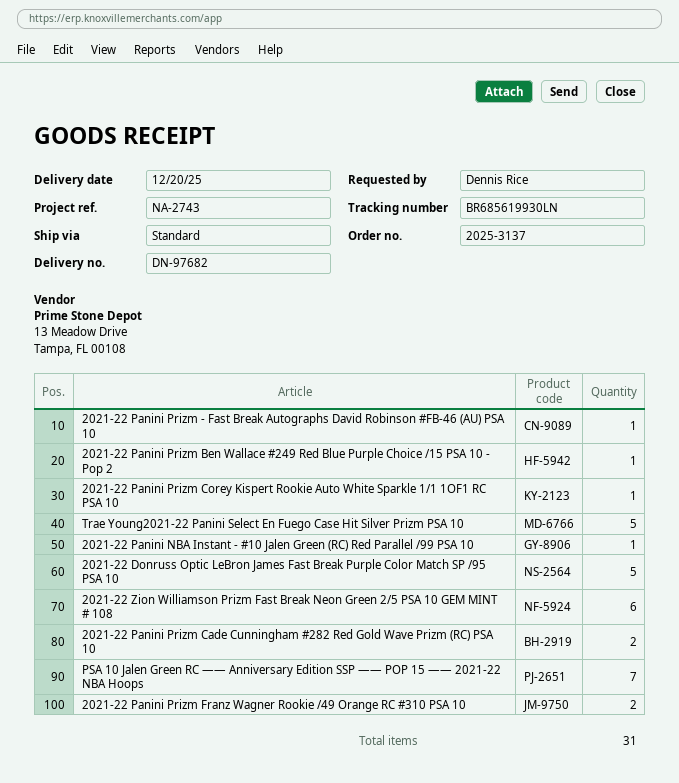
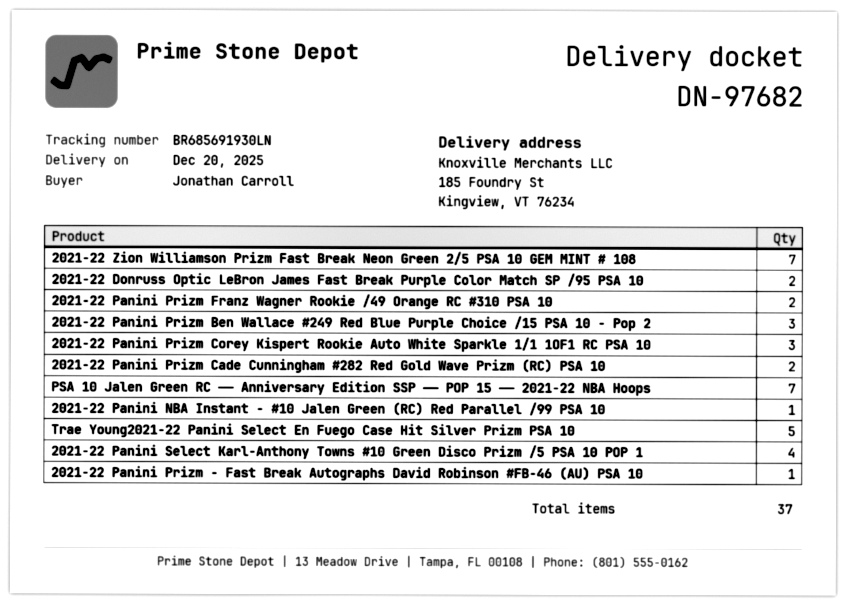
ordered by: Dennis Rice -> Jonathan Carroll
tracking number: BR685619930LN -> BR685691930LN
2021-22 Panini Prizm Ben Wallace #249 Red Blue Purple Choice /15 PSA 10 - Pop 2: 1 -> 3
2021-22 Panini Prizm Corey Kispert Rookie Auto White Sparkle 1/1 1OF1 RC PSA 10: 1 -> 3
2021-22 Donruss Optic LeBron James Fast Break Purple Color Match SP /95 PSA 10: 5 -> 2
2021-22 Zion Williamson Prizm Fast Break Neon Green 2/5 PSA 10 GEM MINT # 108: 6 -> 7
2021-22 Panini Select Karl-Anthony Towns #10 Green Disco Prizm /5 PSA 10 POP 1: none -> 4
total quantity: 31 -> 37

